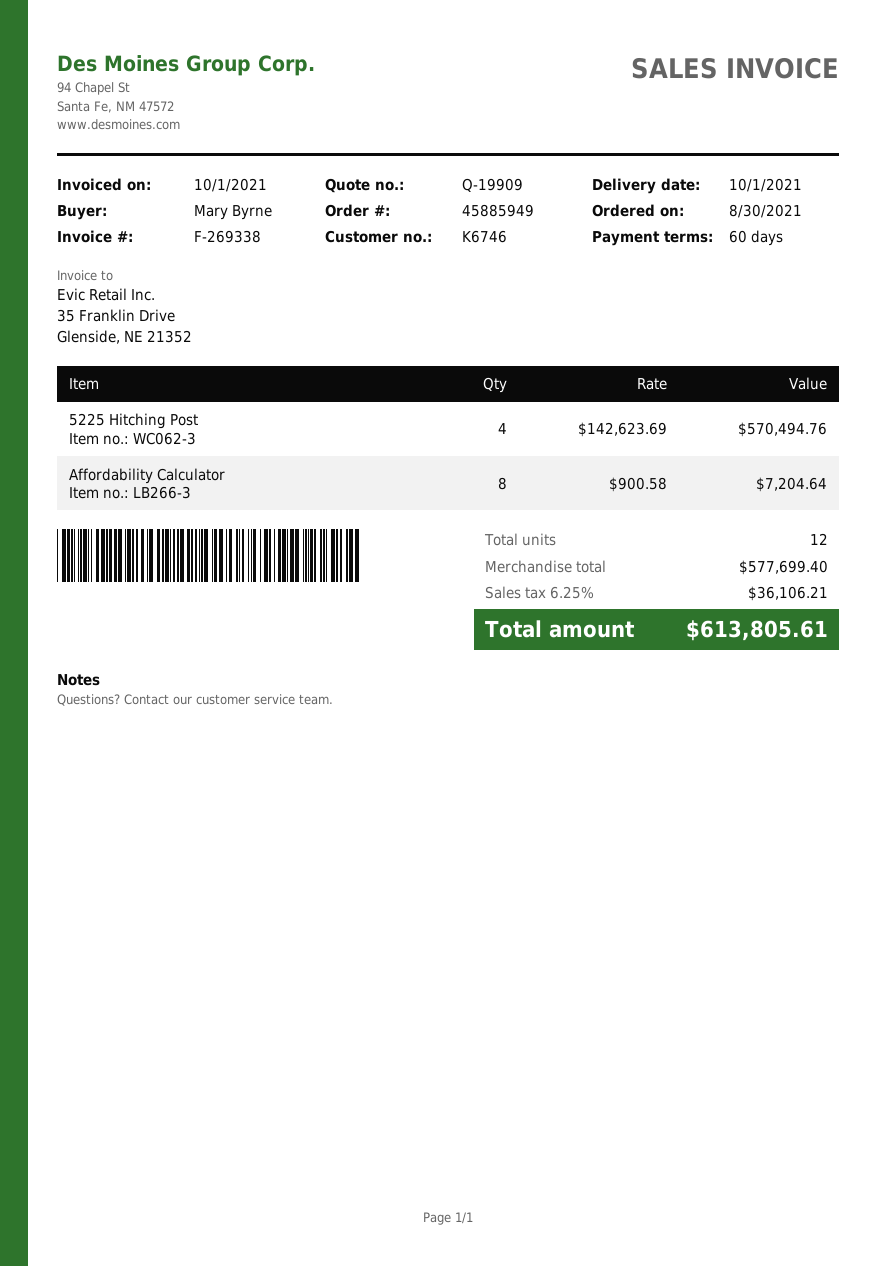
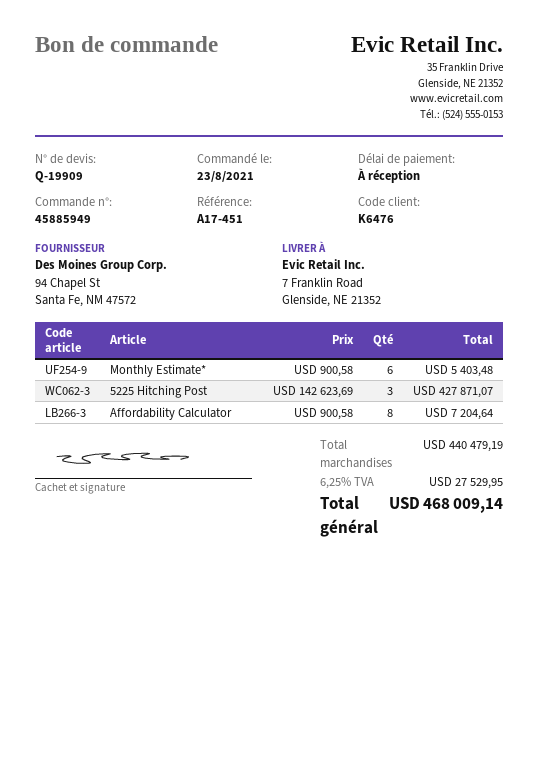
order date: 2021-08-30 -> 2021-08-23
payment terms: 60 days -> on receipt
customer number: K6746 -> K6476
5225 Hitching Post: 4 x 142623.69 = 570494.76 -> 3 x 142623.69 = 427871.07
Monthly Estimate*: none -> 6 x 900.58 = 5403.48
subtotal: 577699.40 -> 440479.19
tax: 6.25% = 36106.21 -> 6.25% = 27529.95
total: 613805.61 -> 468009.14

